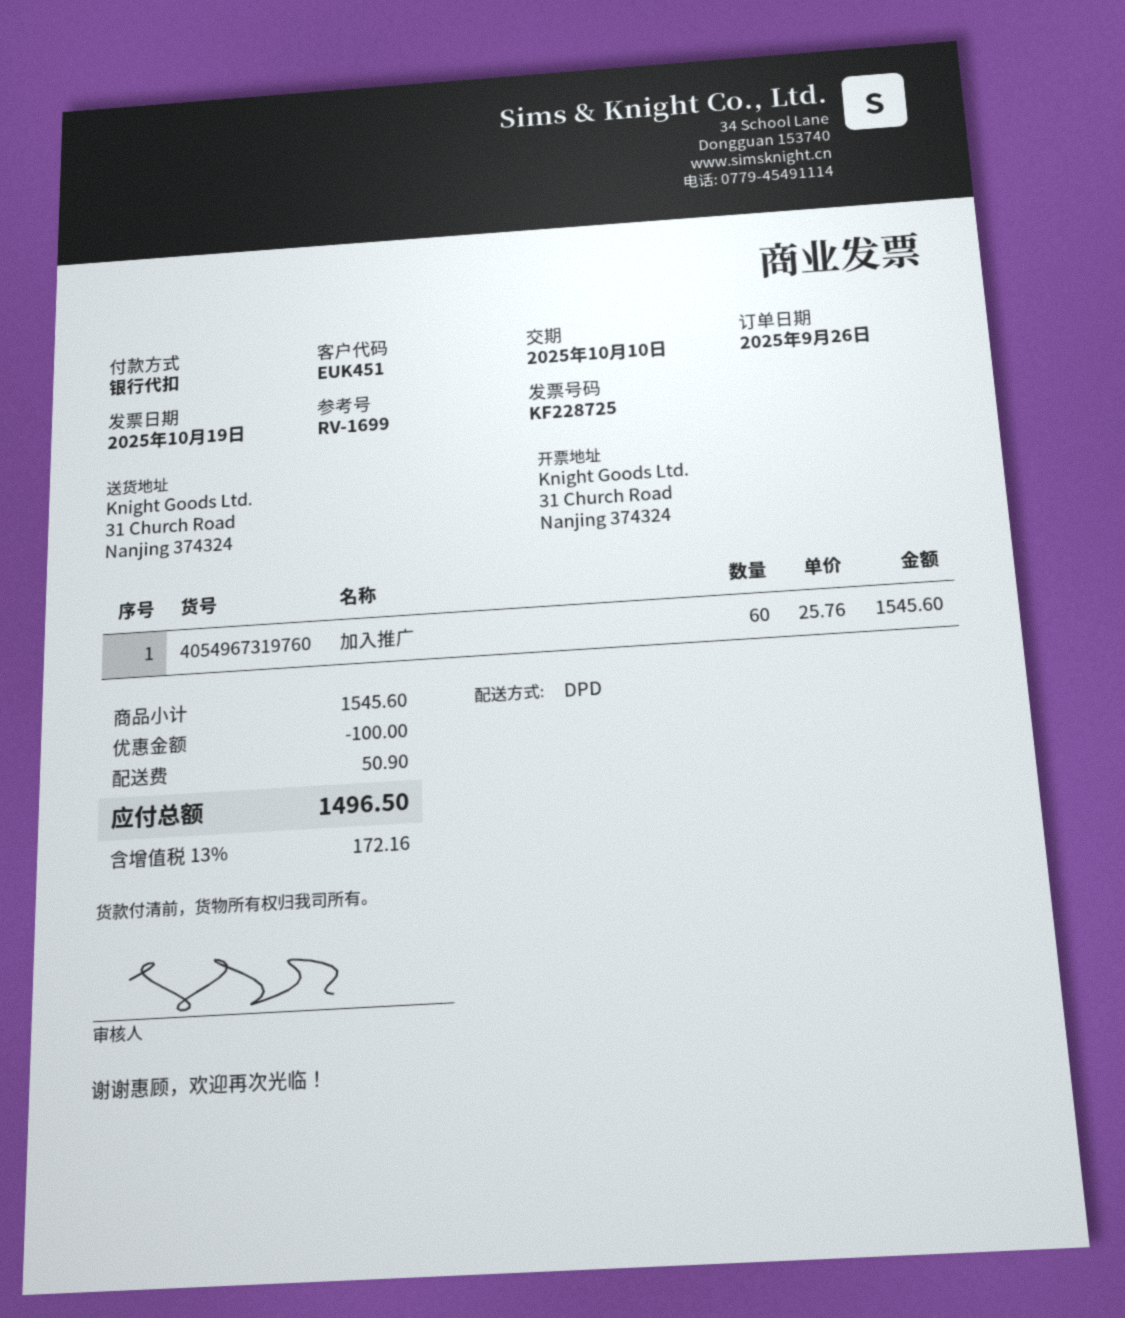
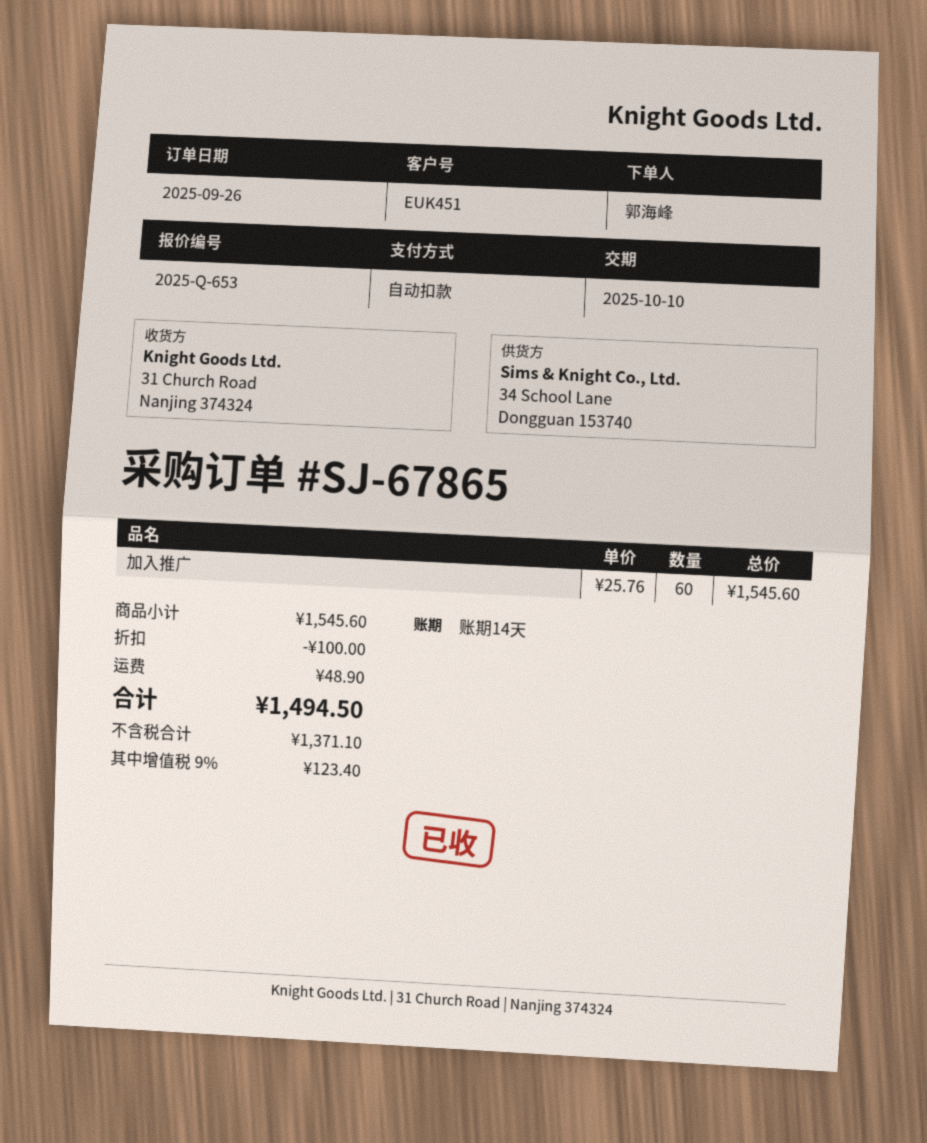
shipping: 50.90 -> 48.90
tax: 13% = 172.16 -> 9% = 123.40
total: 1496.50 -> 1494.50

